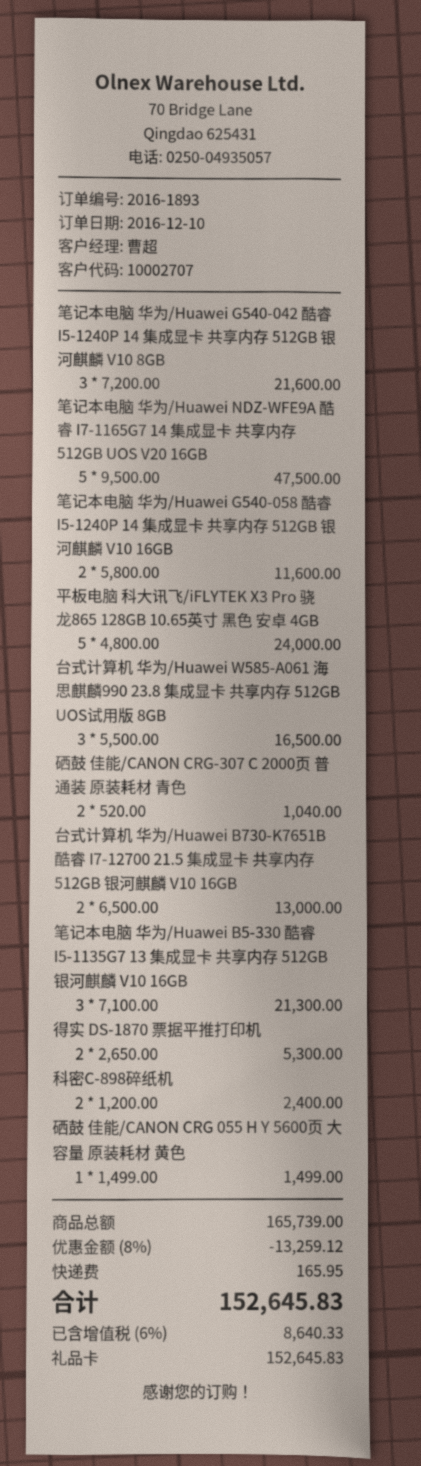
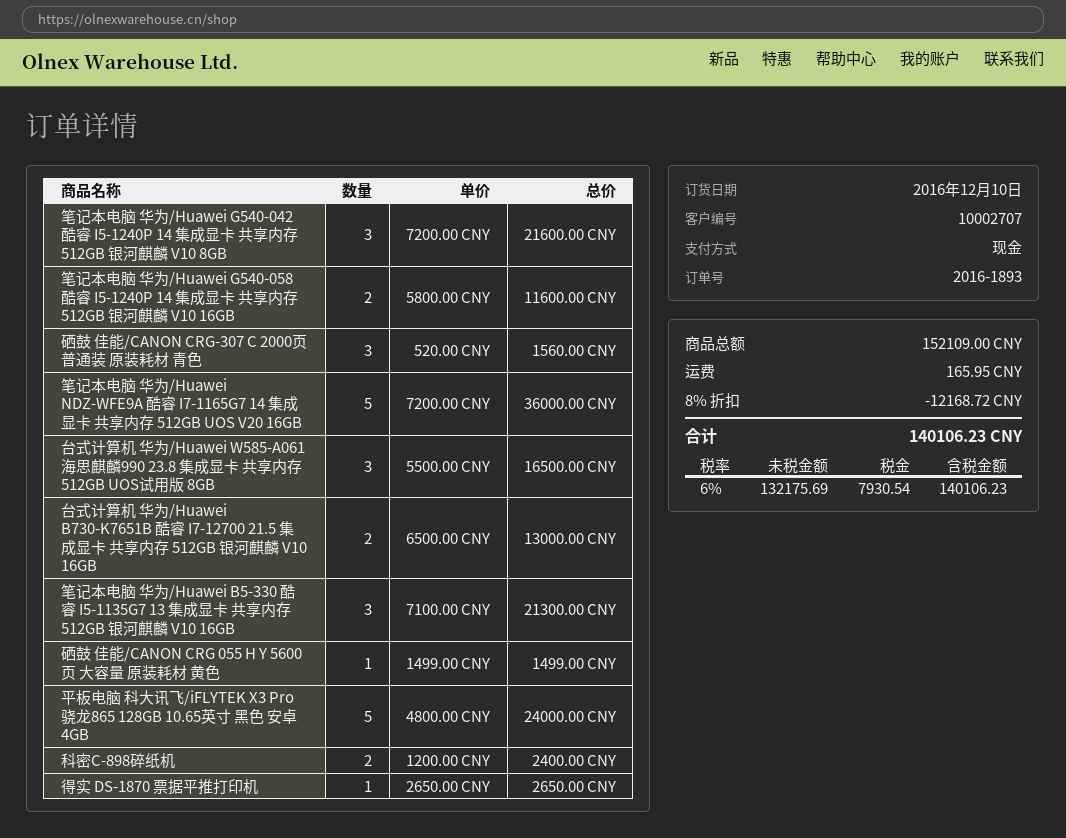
payment method: gift card -> cash
笔记本电脑 华为/Huawei NDZ-WFE9A 酷睿 I7-1165G7 14 集成显卡 共享内存 512GB UOS V20 16GB: 5 x 9500.00 = 47500.00 -> 5 x 7200.00 = 36000.00
硒鼓 佳能/CANON CRG-307 C 2000页 普通装 原装耗材 青色: 2 x 520.00 = 1040.00 -> 3 x 520.00 = 1560.00
得实 DS-1870 票据平推打印机: 2 x 2650.00 = 5300.00 -> 1 x 2650.00 = 2650.00
subtotal: 165739.00 -> 152109.00
discount: 8% = 13259.12 -> 8% = 12168.72
tax: 6% = 8640.33 -> 6% = 7930.54
total: 152645.83 -> 140106.23

